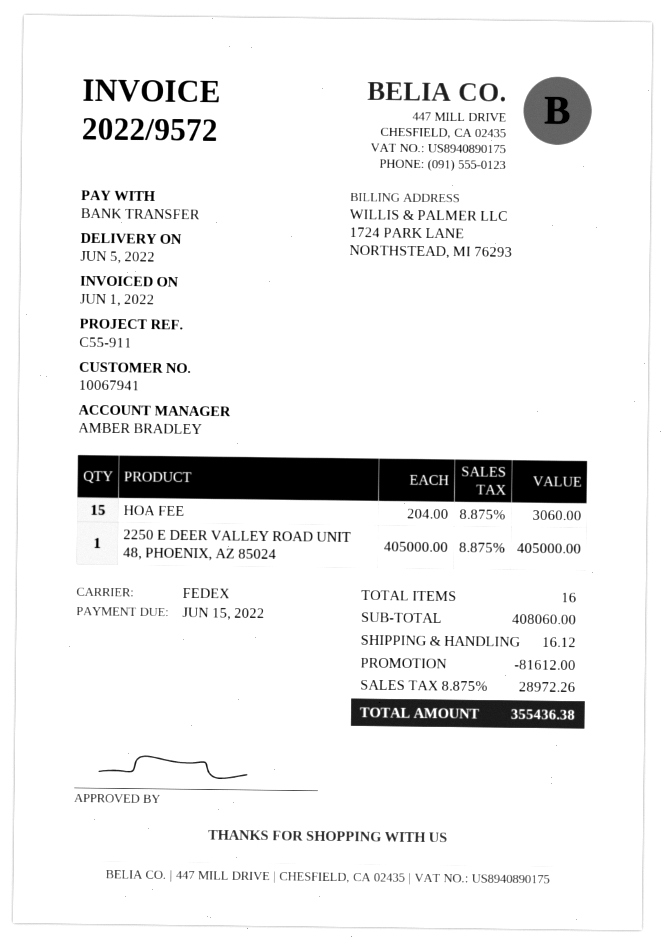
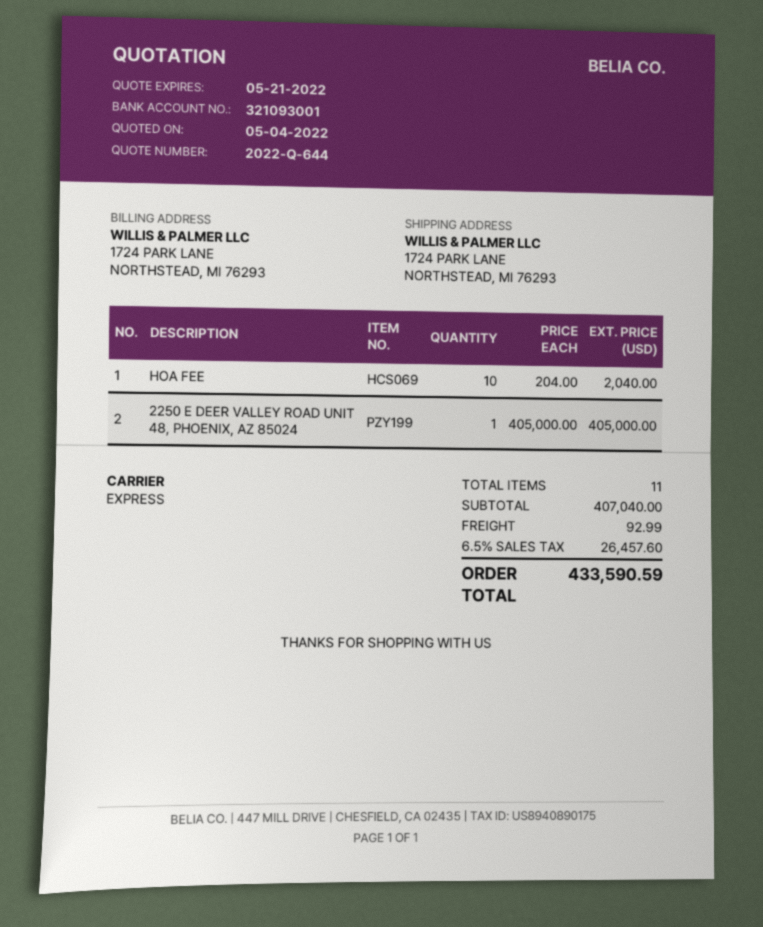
shipping method: FedEx -> express
HOA FEE: 15 x 204.00 = 3060.00 -> 10 x 204.00 = 2040.00
total quantity: 16 -> 11
subtotal: 408060.00 -> 407040.00
discount: 81612.00 -> none
shipping: 16.12 -> 92.99
tax: 8.875% = 28972.26 -> 6.5% = 26457.60
total: 355436.38 -> 433590.59

